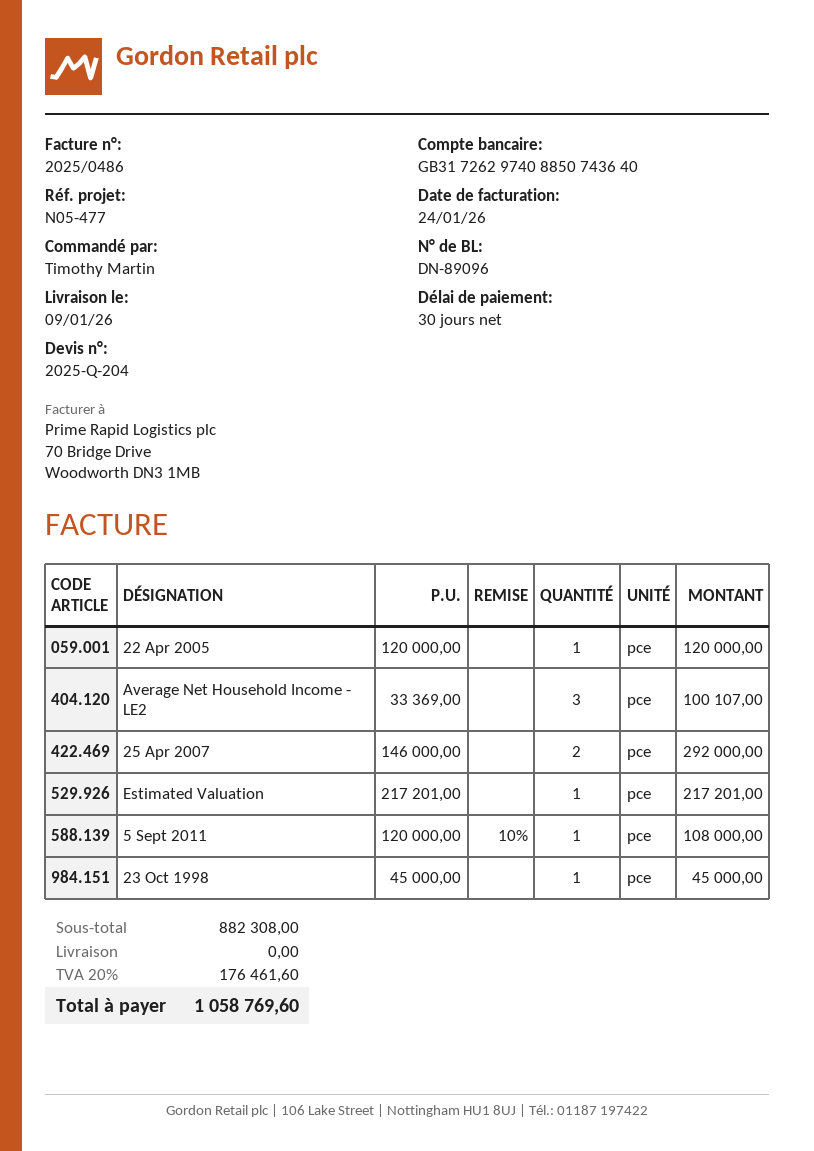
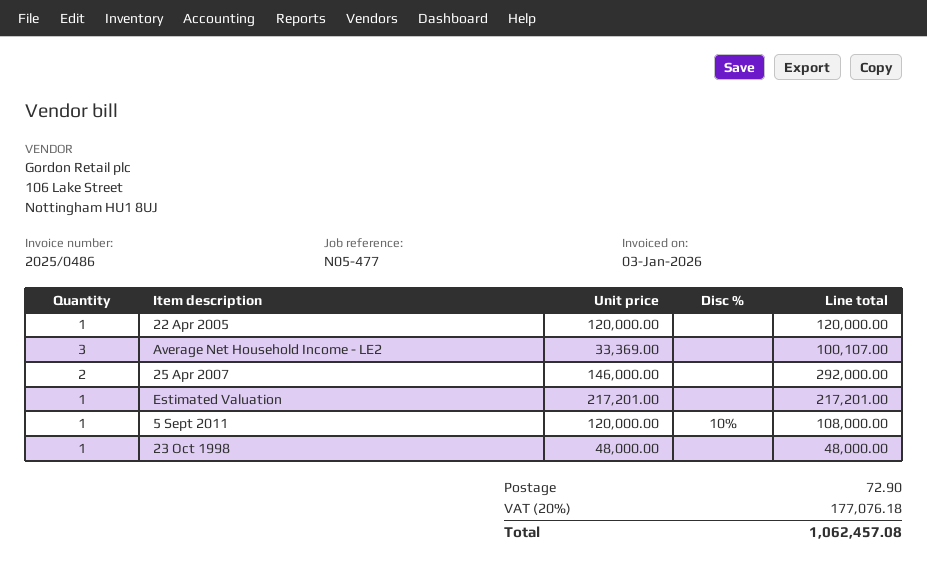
invoice date: 2026-01-24 -> 2026-01-03
23 Oct 1998: 1 x 45000.00 = 45000.00 -> 1 x 48000.00 = 48000.00
shipping: 0.00 -> 72.90
tax: 20% = 176461.60 -> 20% = 177076.18
total: 1058769.60 -> 1062457.08

